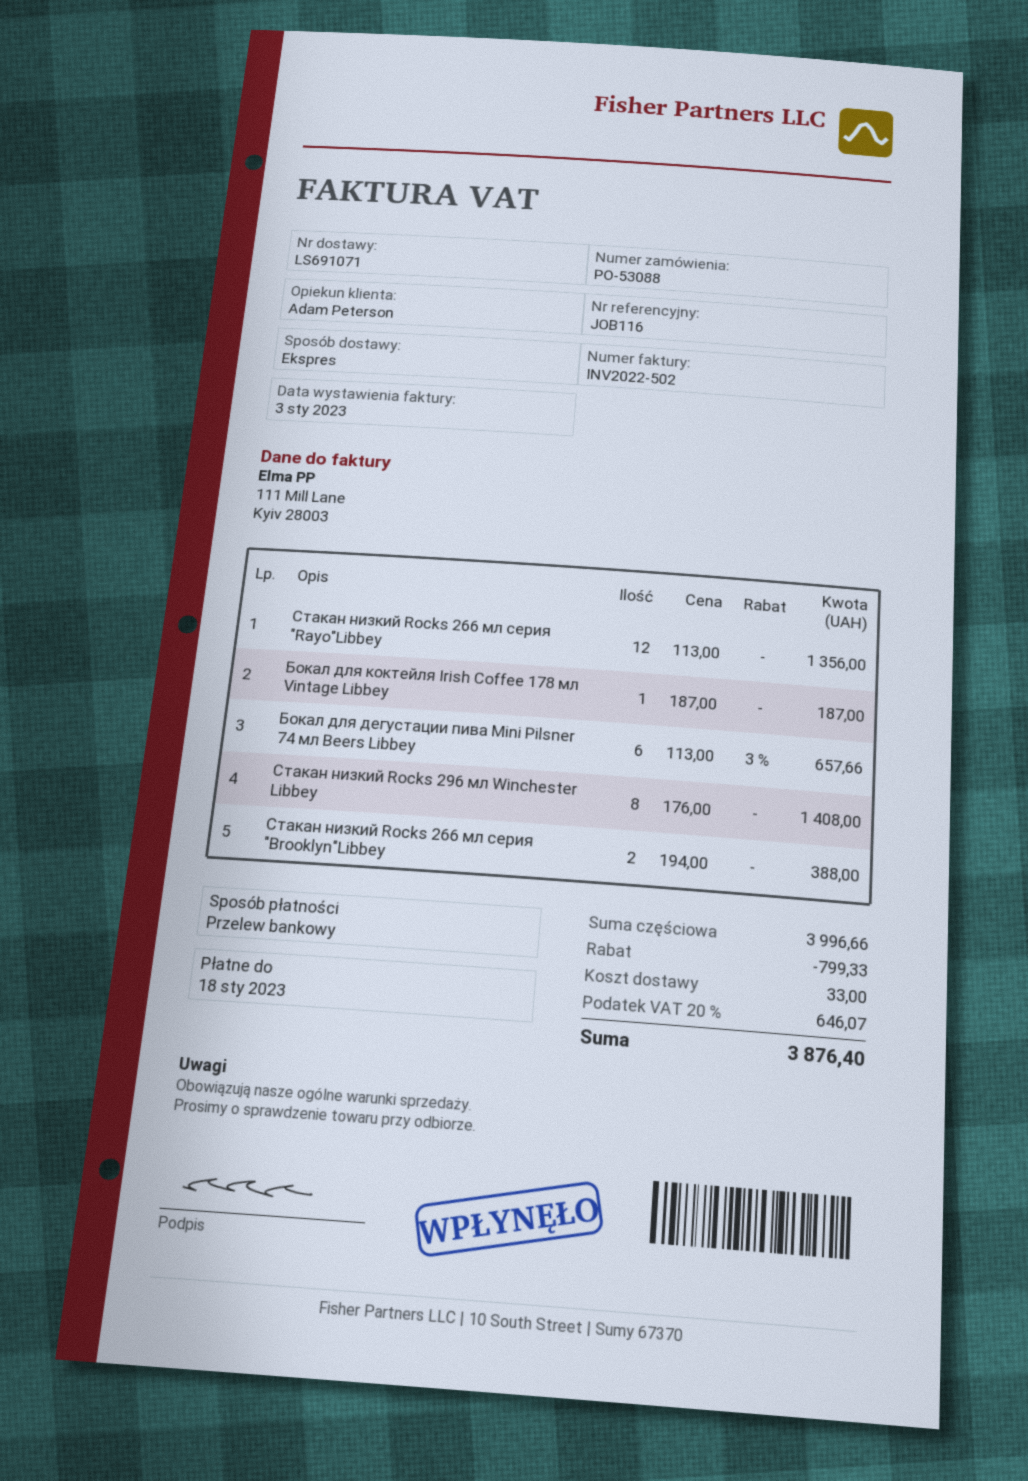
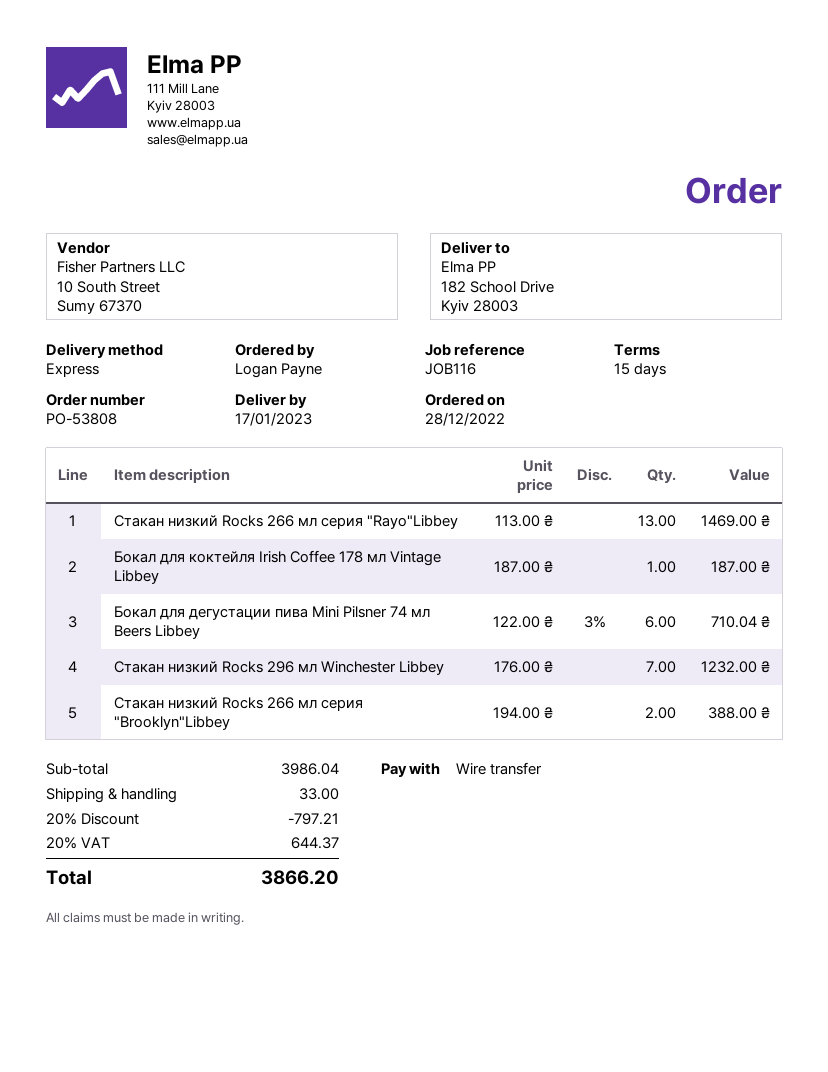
order number: PO-53088 -> PO-53808
Стакан низкий Rocks 266 мл серия "Rayo"Libbey: 12 x 113.00 = 1356.00 -> 13 x 113.00 = 1469.00
Бокал для дегустации пива Mini Pilsner 74 мл Beers Libbey: 6 x 113.00 - 3% = 657.66 -> 6 x 122.00 - 3% = 710.04
Стакан низкий Rocks 296 мл Winchester Libbey: 8 x 176.00 = 1408.00 -> 7 x 176.00 = 1232.00
subtotal: 3996.66 -> 3986.04
discount: 799.33 -> 797.21
tax: 20% = 646.07 -> 20% = 644.37
total: 3876.40 -> 3866.20

